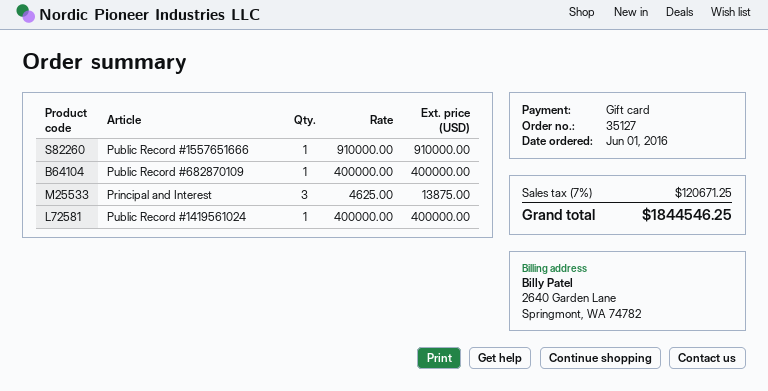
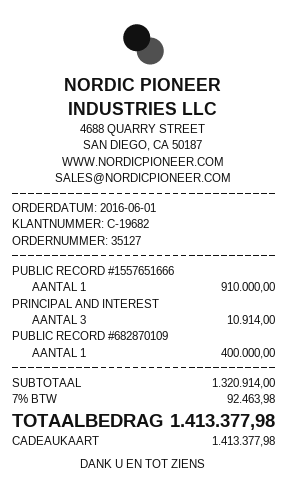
Principal and Interest: 3 for 13875.00 -> 3 for 10914.00
Public Record #1419561024: 1 for 400000.00 -> none
tax: 7% = 120671.25 -> 7% = 92463.98
total: 1844546.25 -> 1413377.98

